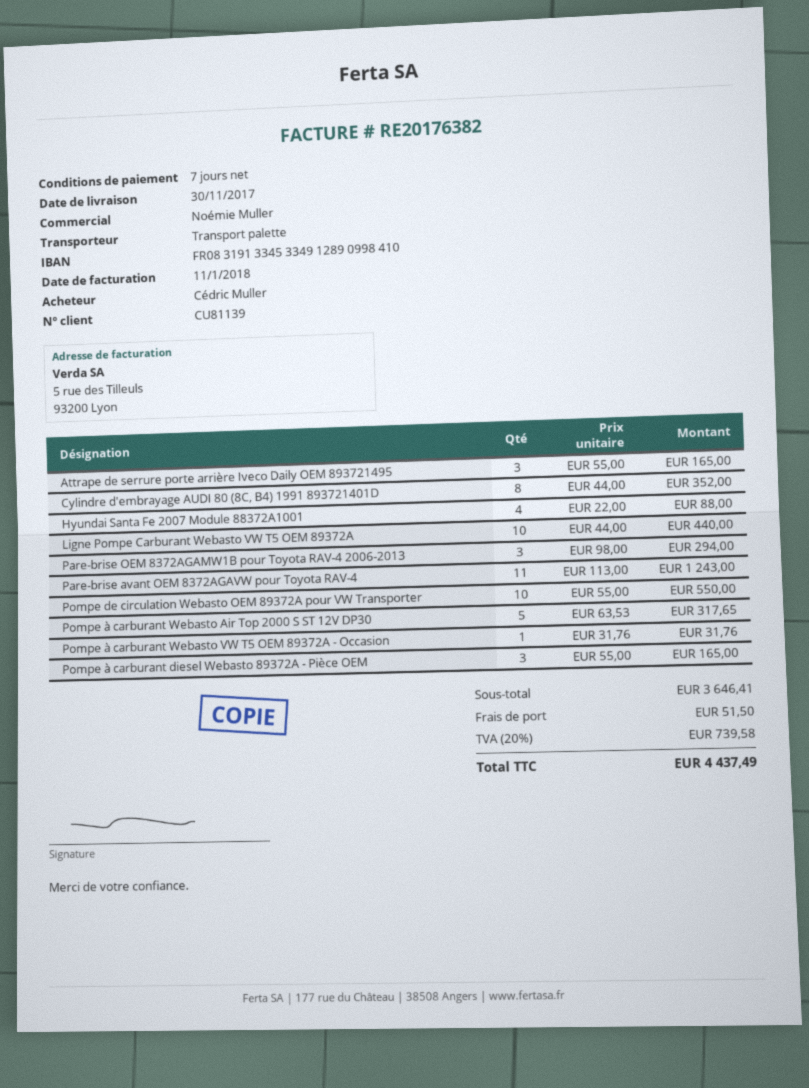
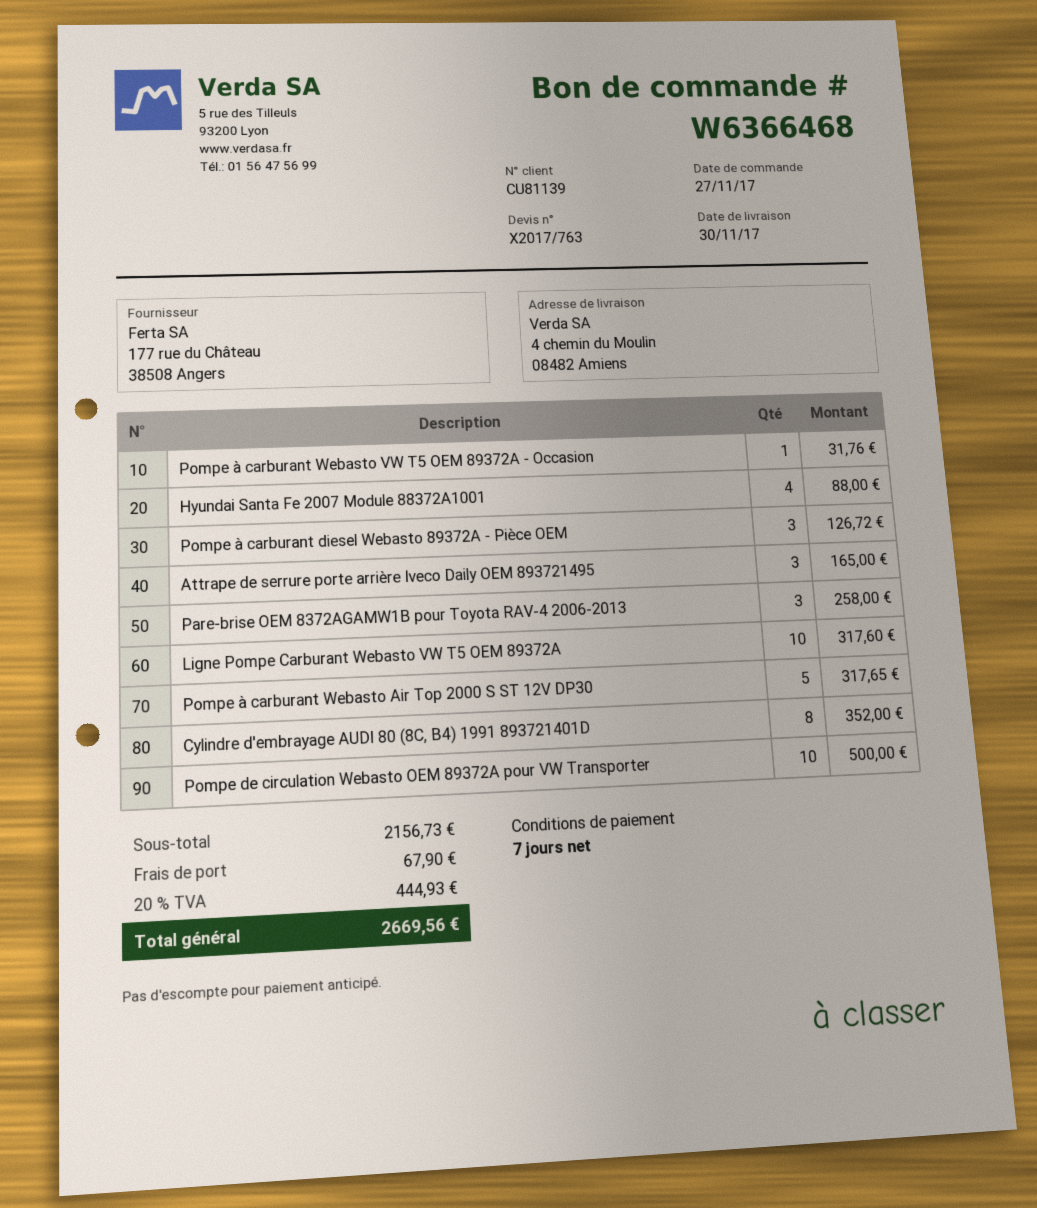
Ligne Pompe Carburant Webasto VW T5 OEM 89372A: 10 for 440.00 -> 10 for 317.60
Pare-brise OEM 8372AGAMW1B pour Toyota RAV-4 2006-2013: 3 for 294.00 -> 3 for 258.00
Pare-brise avant OEM 8372AGAVW pour Toyota RAV-4: 11 for 1243.00 -> none
Pompe de circulation Webasto OEM 89372A pour VW Transporter: 10 for 550.00 -> 10 for 500.00
Pompe à carburant diesel Webasto 89372A - Pièce OEM: 3 for 165.00 -> 3 for 126.72
subtotal: 3646.41 -> 2156.73
shipping: 51.50 -> 67.90
tax: 20% = 739.58 -> 20% = 444.93
total: 4437.49 -> 2669.56

